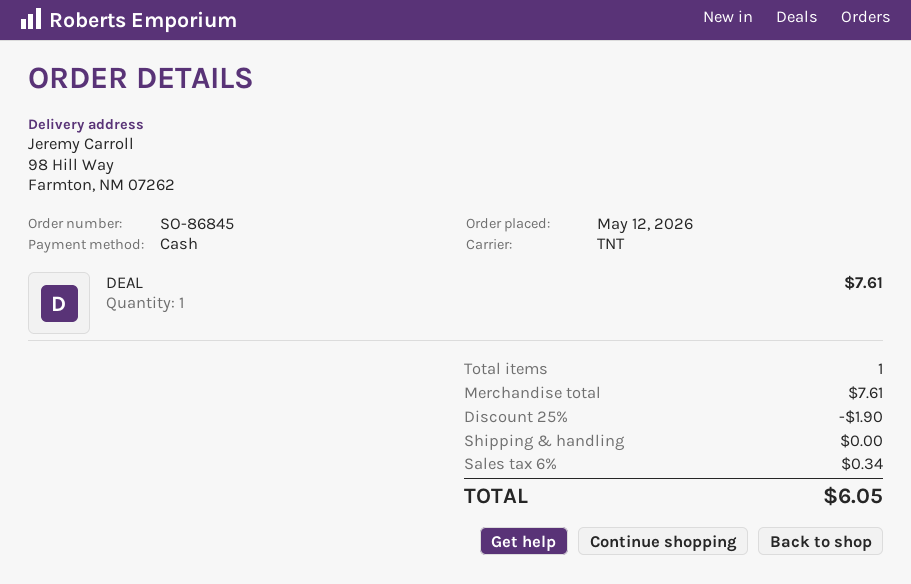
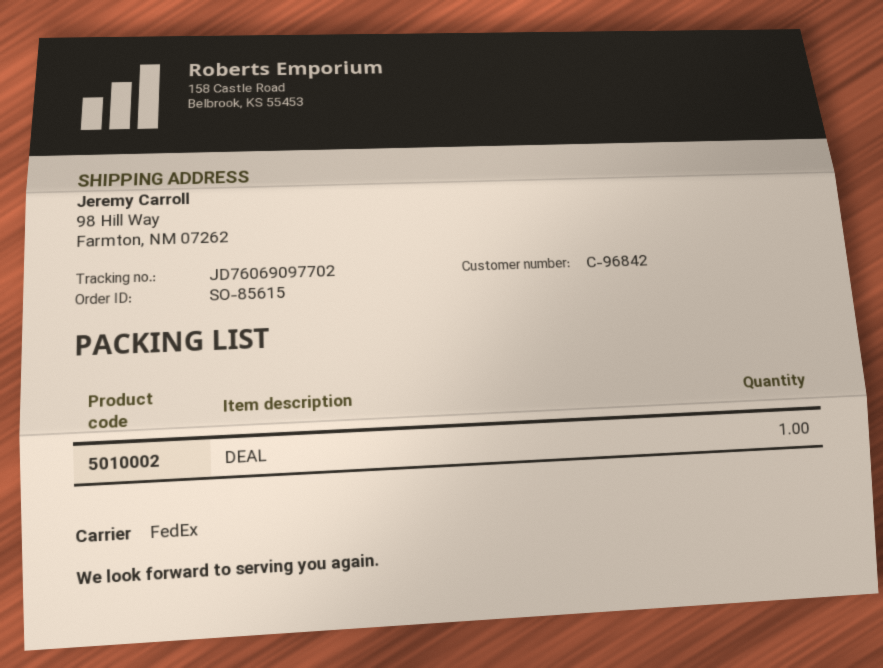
order number: SO-86845 -> SO-85615
shipping method: TNT -> FedEx

